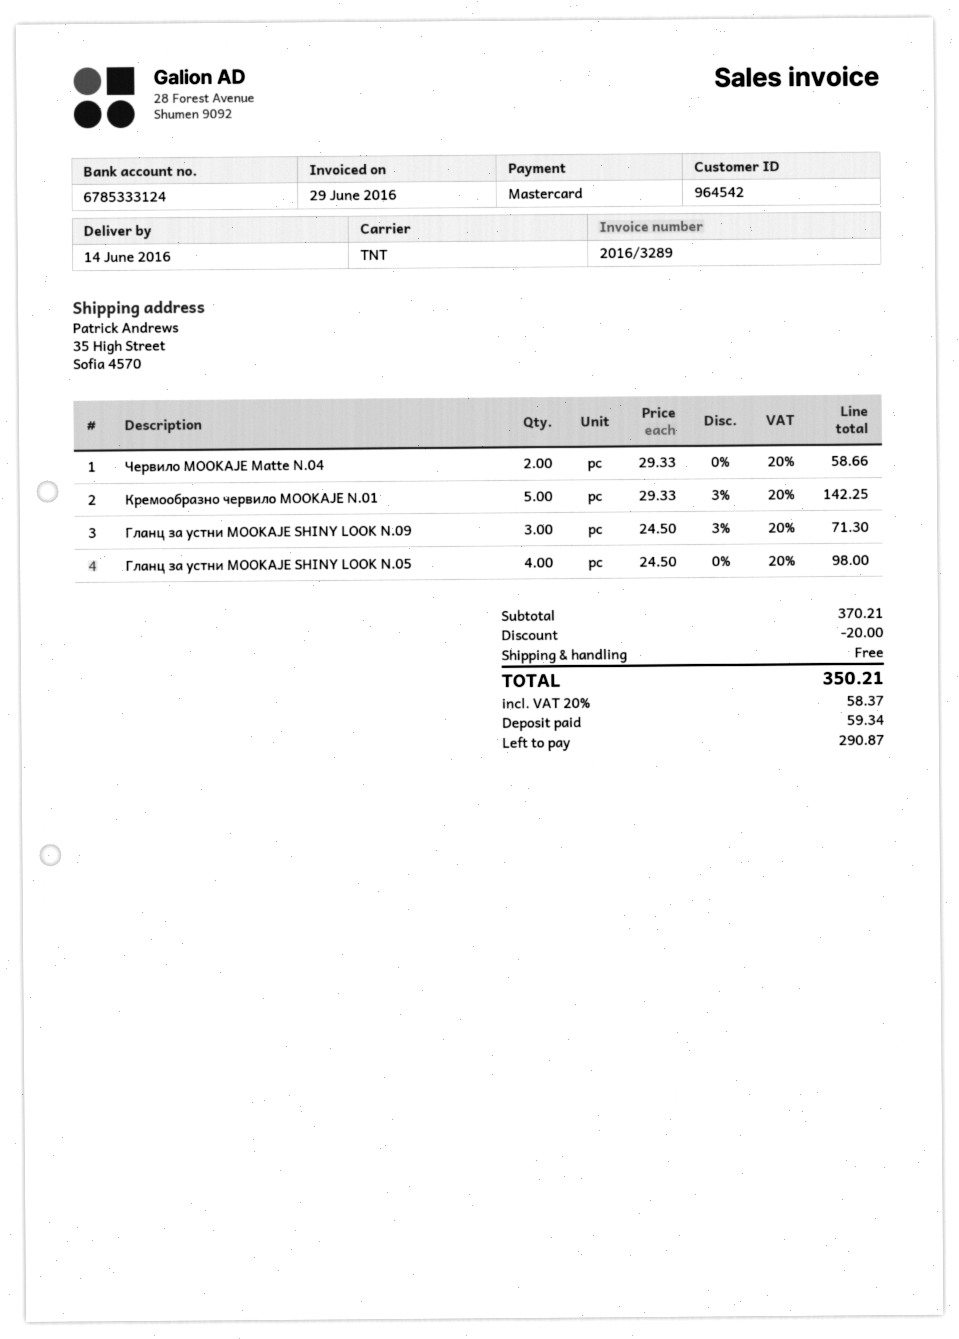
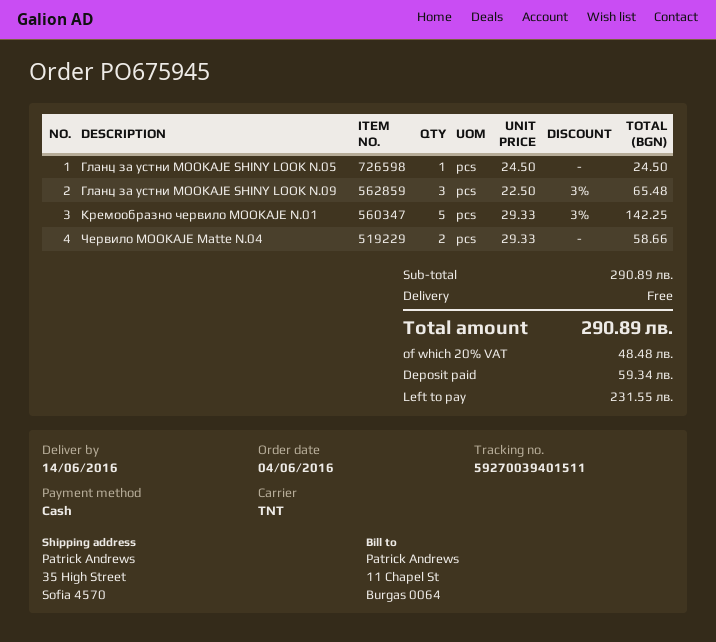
payment method: Mastercard -> cash
Гланц за устни MOOKAJE SHINY LOOK N.09: 3 x 24.50 - 3% = 71.30 -> 3 x 22.50 - 3% = 65.48
Гланц за устни MOOKAJE SHINY LOOK N.05: 4 x 24.50 = 98.00 -> 1 x 24.50 = 24.50
subtotal: 370.21 -> 290.89
discount: 20.00 -> none
tax: 20% = 58.37 -> 20% = 48.48
total: 350.21 -> 290.89
balance: 290.87 -> 231.55

